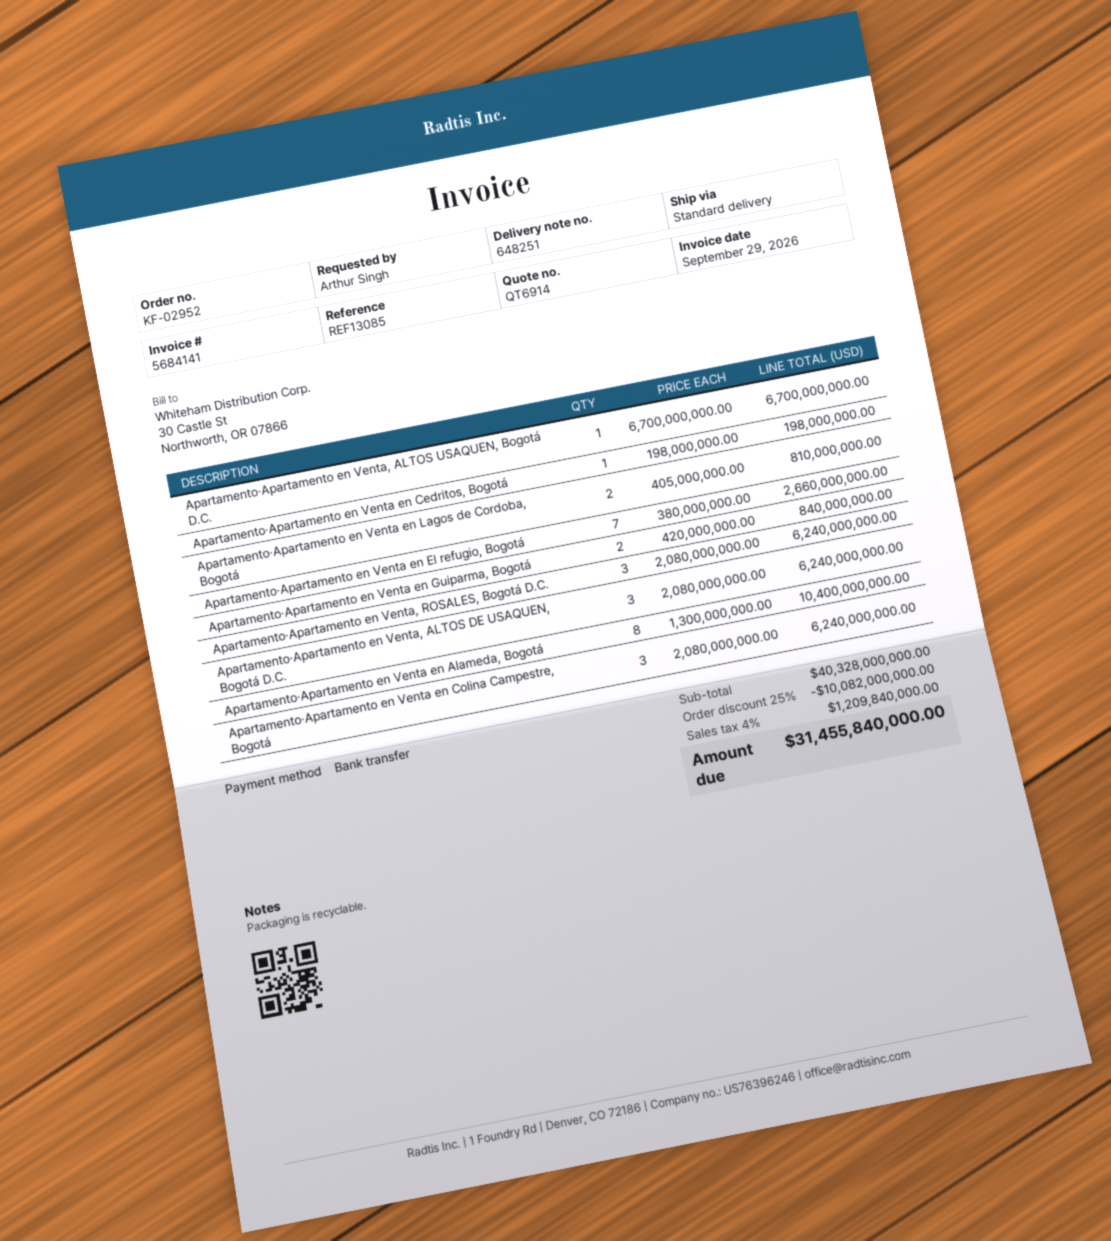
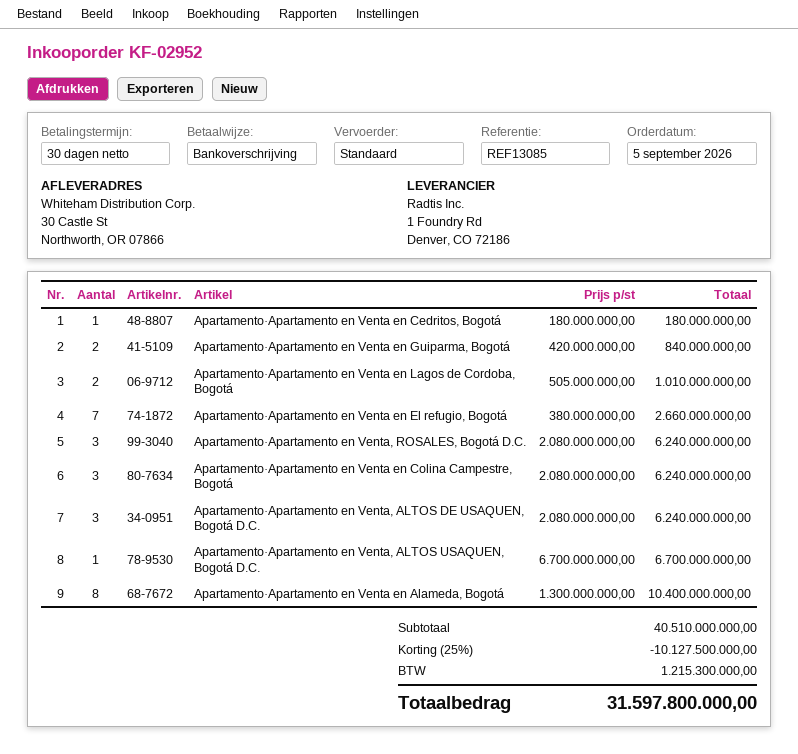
Apartamento·Apartamento en Venta en Cedritos, Bogotá: 1 x 198000000.00 = 198000000.00 -> 1 x 180000000.00 = 180000000.00
Apartamento·Apartamento en Venta en Lagos de Cordoba, Bogotá: 2 x 405000000.00 = 810000000.00 -> 2 x 505000000.00 = 1010000000.00
subtotal: 40328000000.00 -> 40510000000.00
discount: 25% = 10082000000.00 -> 25% = 10127500000.00
tax: 1209840000.00 -> 1215300000.00
total: 31455840000.00 -> 31597800000.00

